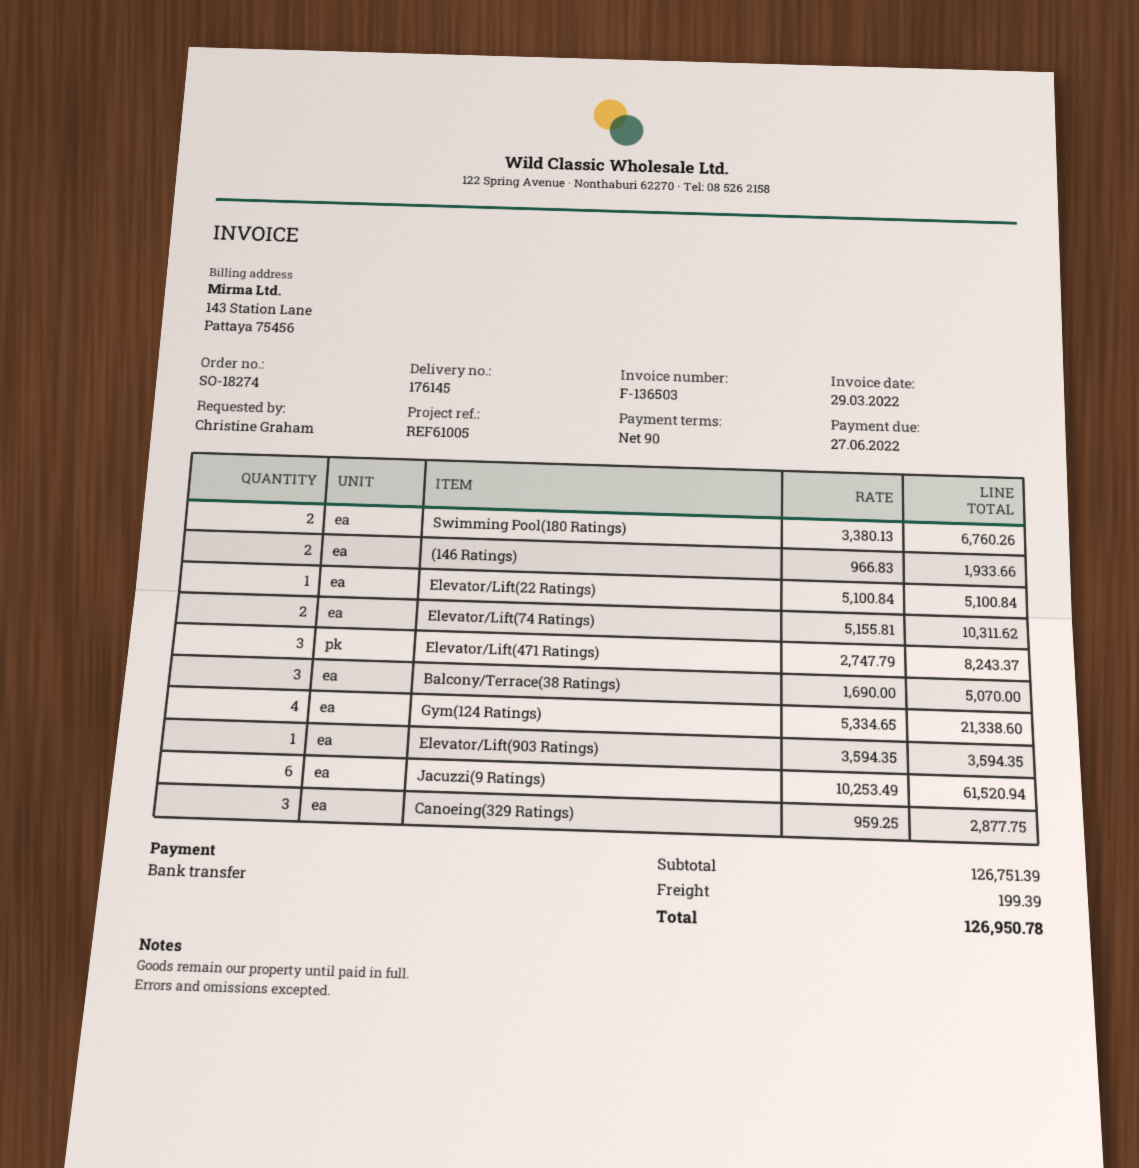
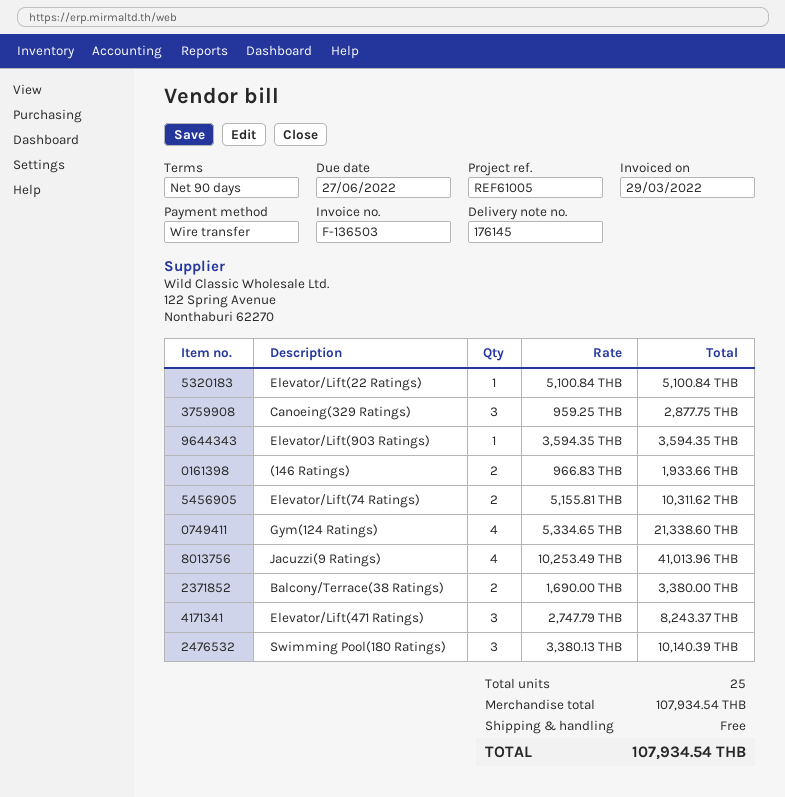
Swimming Pool(180 Ratings): 2 x 3380.13 = 6760.26 -> 3 x 3380.13 = 10140.39
Balcony/Terrace(38 Ratings): 3 x 1690.00 = 5070.00 -> 2 x 1690.00 = 3380.00
Jacuzzi(9 Ratings): 6 x 10253.49 = 61520.94 -> 4 x 10253.49 = 41013.96
subtotal: 126751.39 -> 107934.54
shipping: 199.39 -> 0.00
total: 126950.78 -> 107934.54

